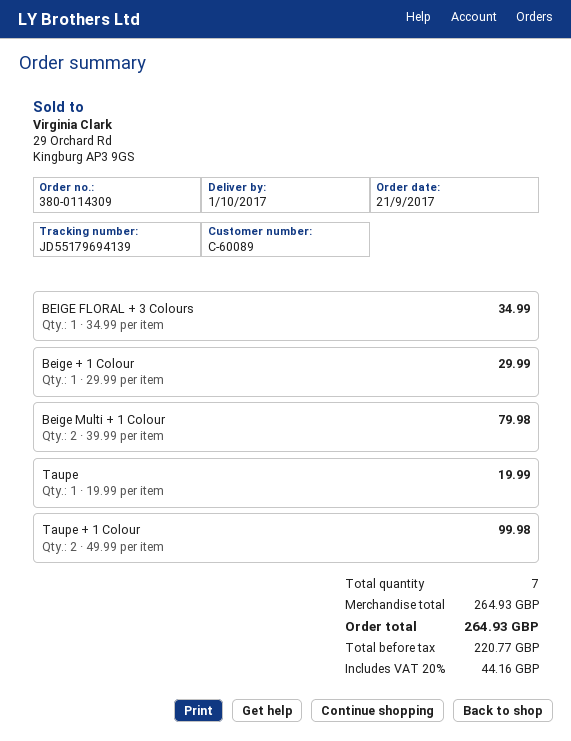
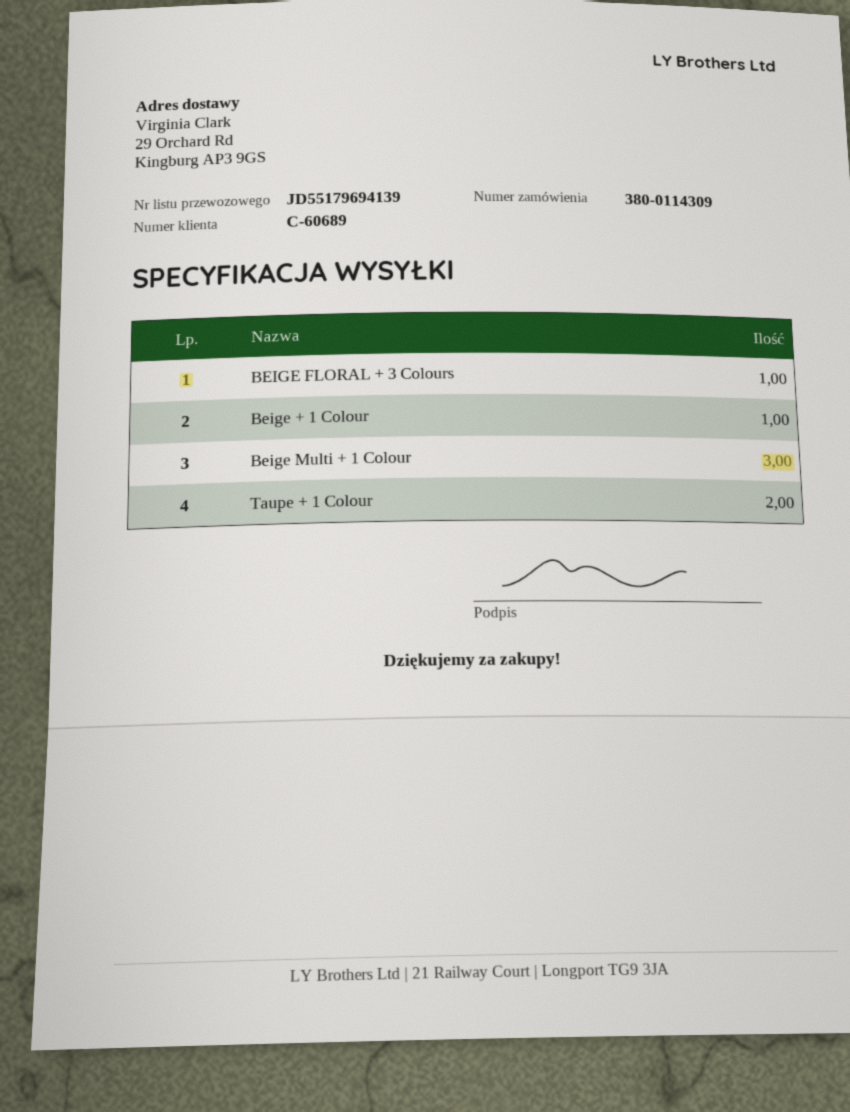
customer number: C-60089 -> C-60689
Beige Multi + 1 Colour: 2 -> 3
Taupe: 1 -> none

